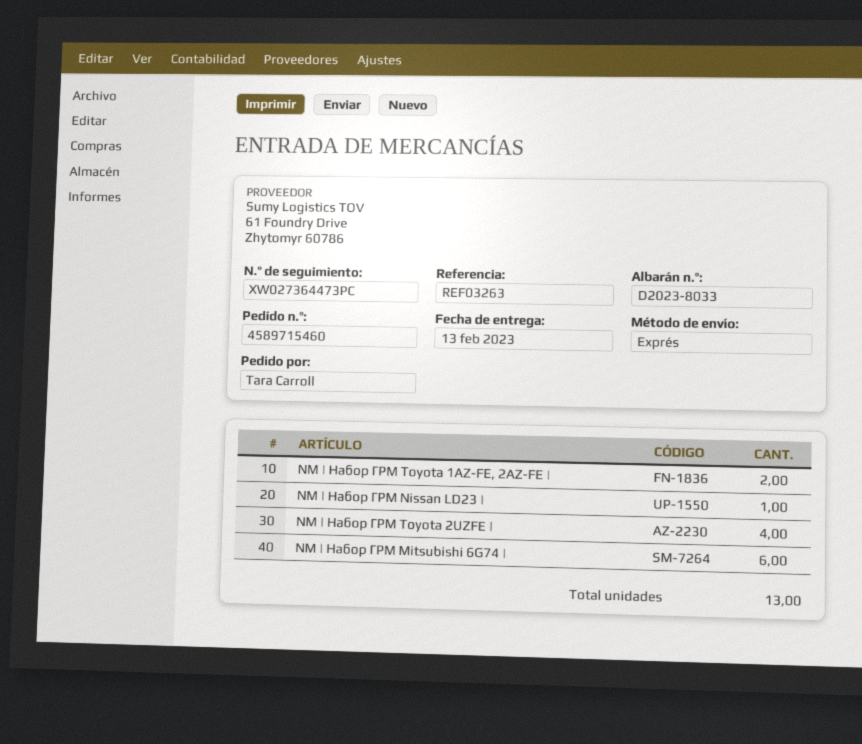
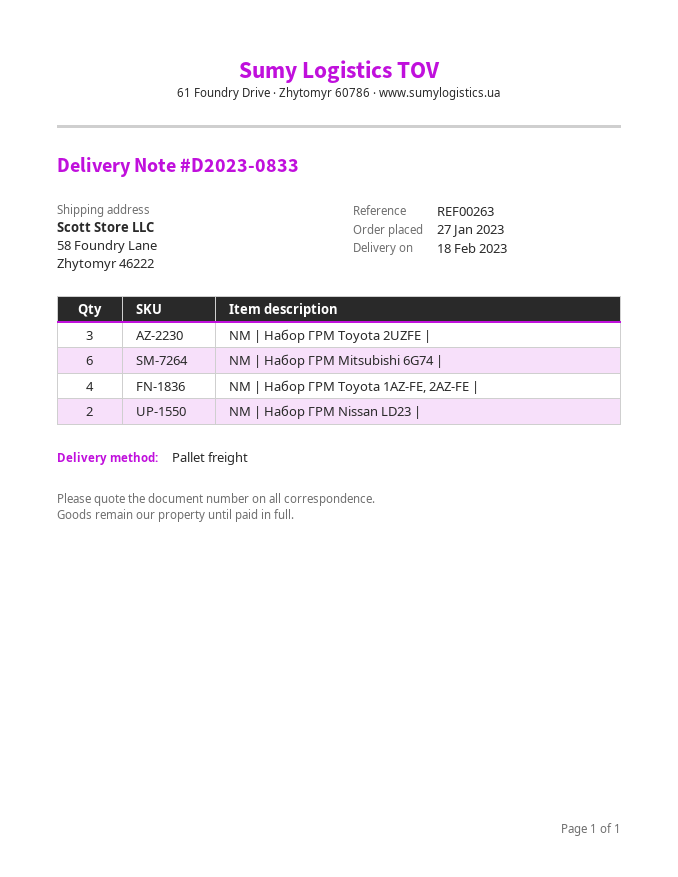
delivery note number: D2023-8033 -> D2023-0833
delivery date: 2023-02-13 -> 2023-02-18
reference: REF03263 -> REF00263
shipping method: express -> pallet freight
NM | Набор ГРМ Toyota 1AZ-FE, 2AZ-FE |: 2 -> 4
NM | Набор ГРМ Nissan LD23 |: 1 -> 2
NM | Набор ГРМ Toyota 2UZFE |: 4 -> 3

